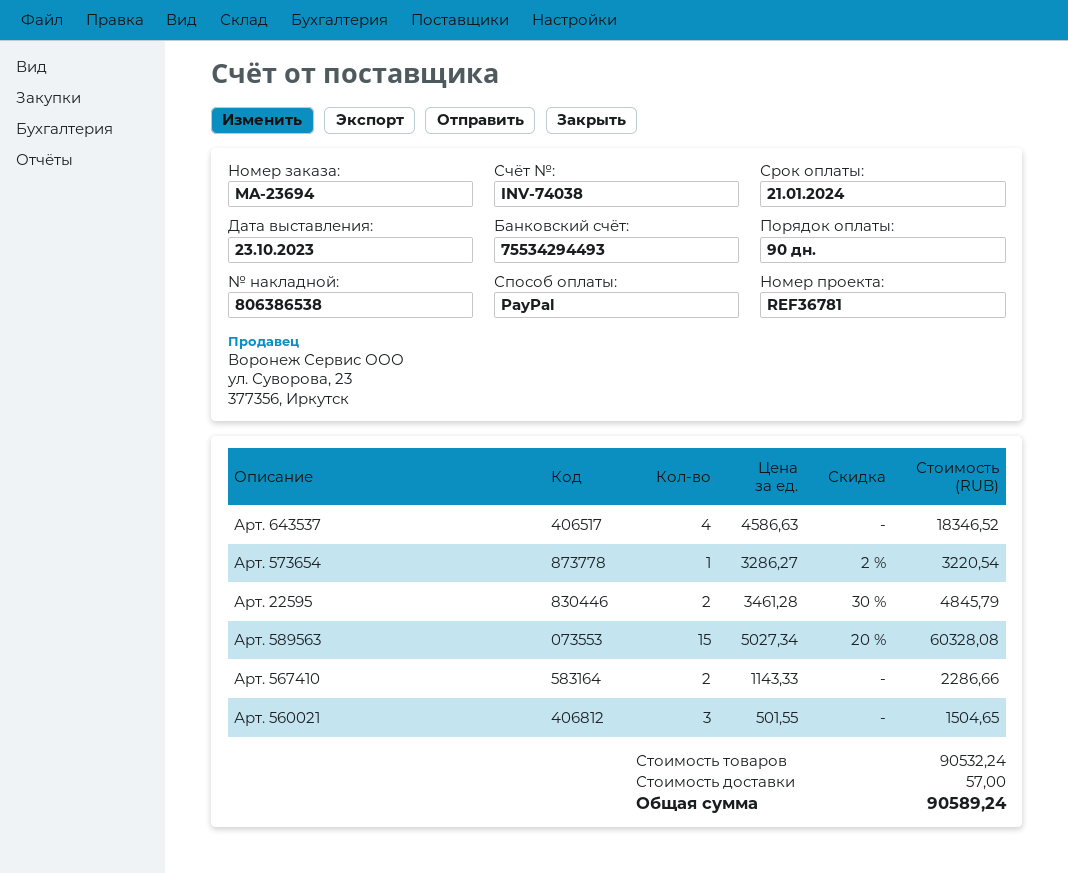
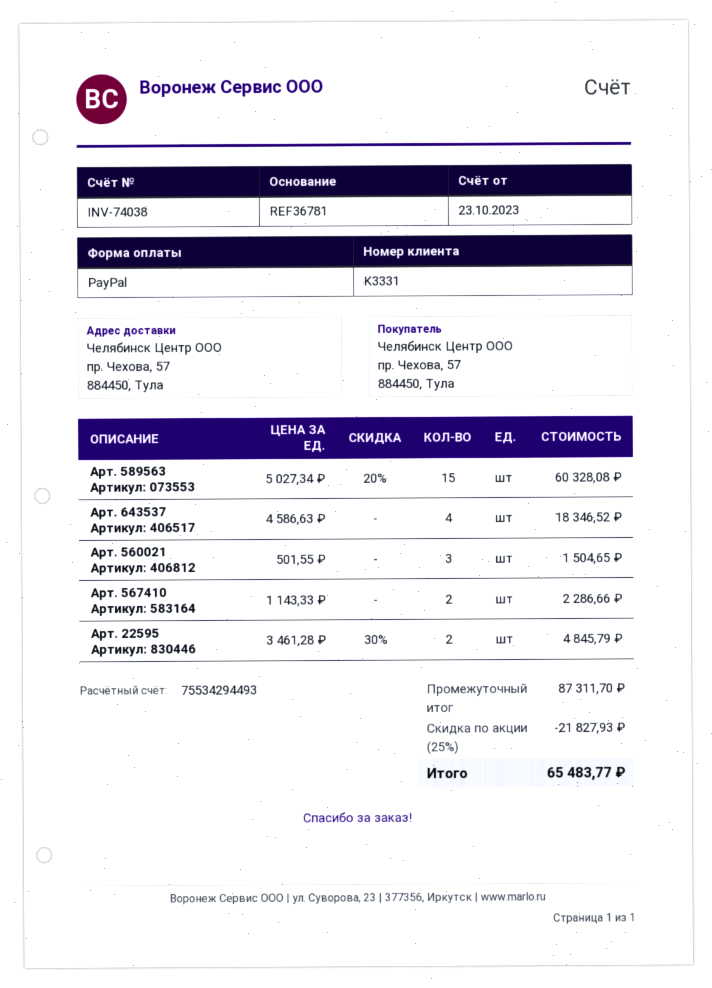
Арт. 573654: 1 x 3286.27 - 2% = 3220.54 -> none
subtotal: 90532.24 -> 87311.70
discount: none -> 25% = 21827.93
shipping: 57.00 -> none
total: 90589.24 -> 65483.77

